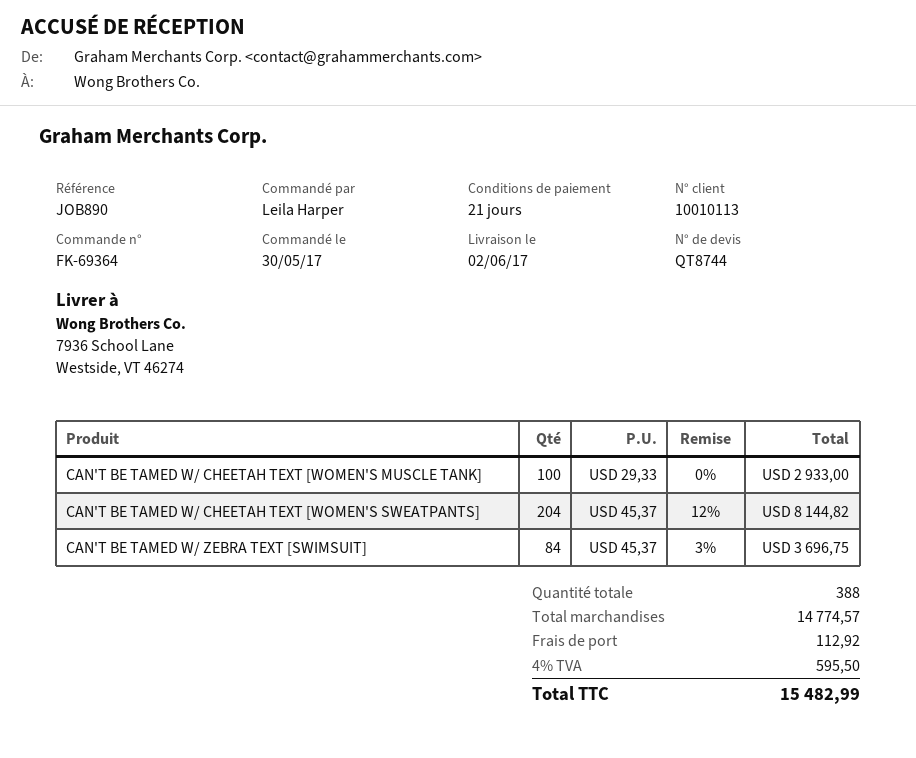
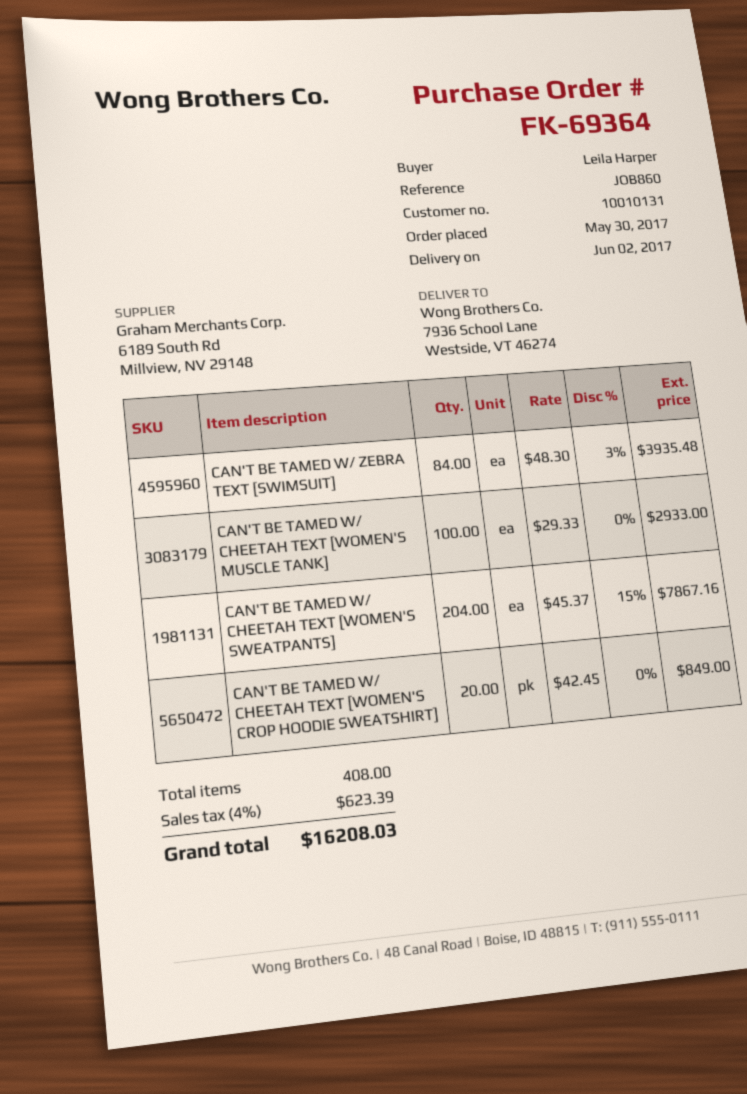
customer number: 10010113 -> 10010131
reference: JOB890 -> JOB860
CAN'T BE TAMED W/ CHEETAH TEXT [WOMEN'S SWEATPANTS]: 204 x 45.37 - 12% = 8144.82 -> 204 x 45.37 - 15% = 7867.16
CAN'T BE TAMED W/ ZEBRA TEXT [SWIMSUIT]: 84 x 45.37 - 3% = 3696.75 -> 84 x 48.30 - 3% = 3935.48
CAN'T BE TAMED W/ CHEETAH TEXT [WOMEN'S CROP HOODIE SWEATSHIRT]: none -> 20 x 42.45 = 849.00
total quantity: 388 -> 408
shipping: 112.92 -> none
tax: 4% = 595.50 -> 4% = 623.39
total: 15482.99 -> 16208.03

